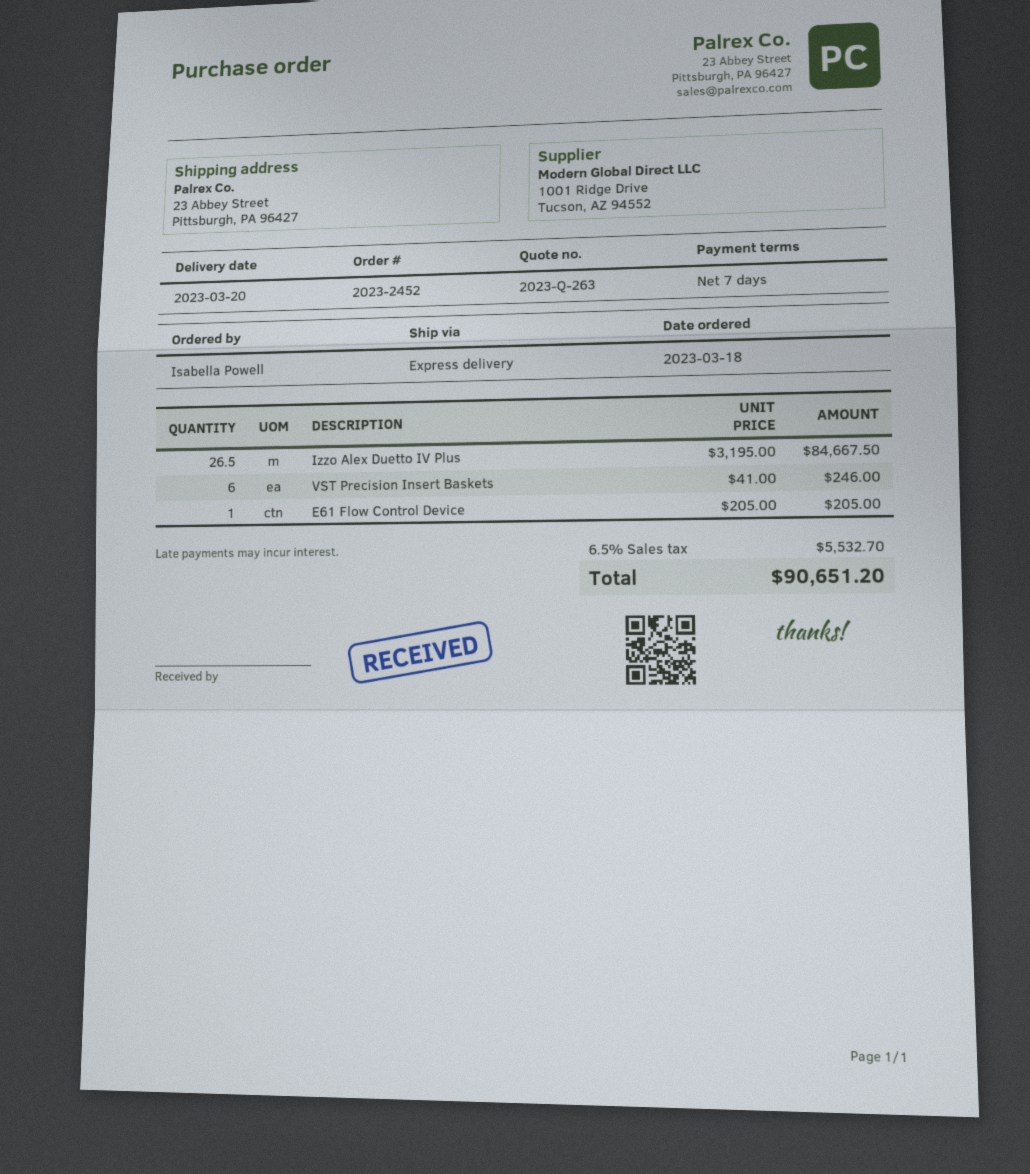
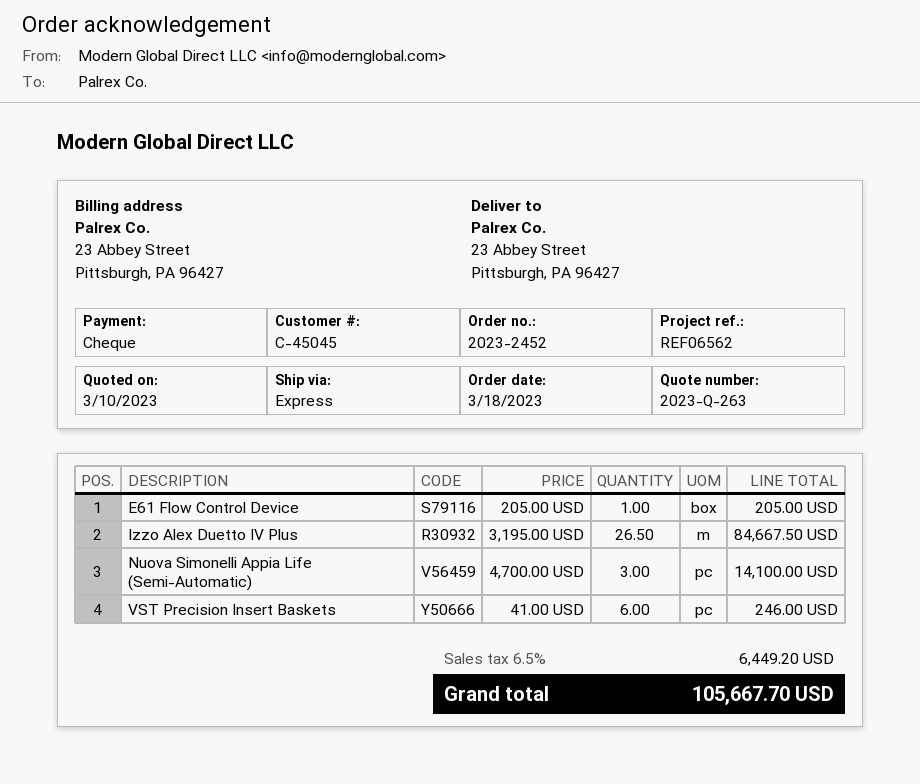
Nuova Simonelli Appia Life (Semi-Automatic): none -> 3 x 4700.00 = 14100.00
tax: 6.5% = 5532.70 -> 6.5% = 6449.20
total: 90651.20 -> 105667.70

